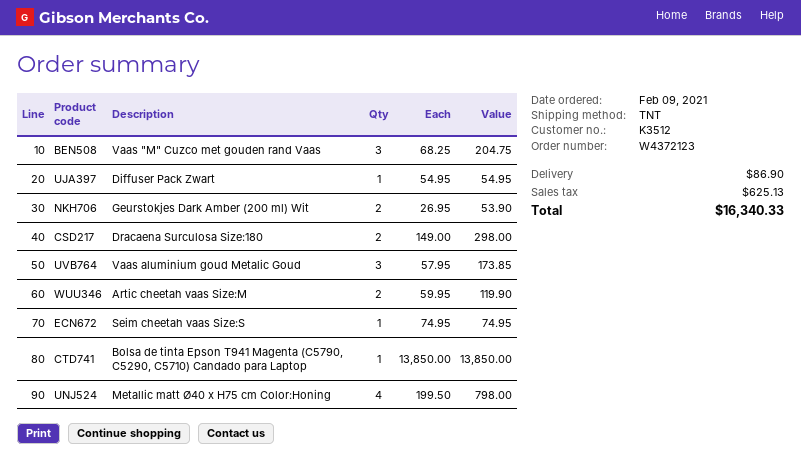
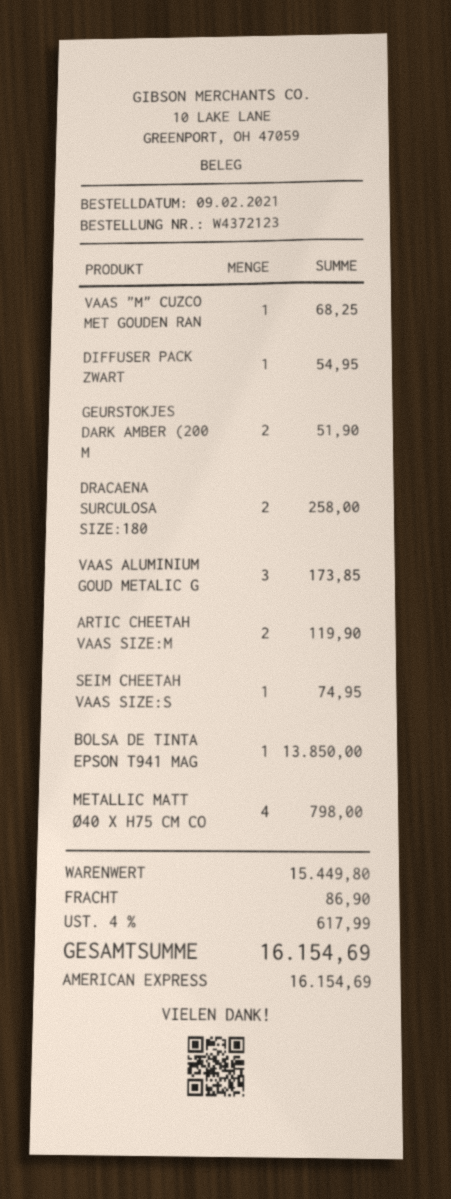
Vaas "M" Cuzco met gouden rand Vaas: 3 for 204.75 -> 1 for 68.25
Geurstokjes Dark Amber (200 ml) Wit: 2 for 53.90 -> 2 for 51.90
Dracaena Surculosa Size:180: 2 for 298.00 -> 2 for 258.00
tax: 625.13 -> 617.99
total: 16340.33 -> 16154.69

